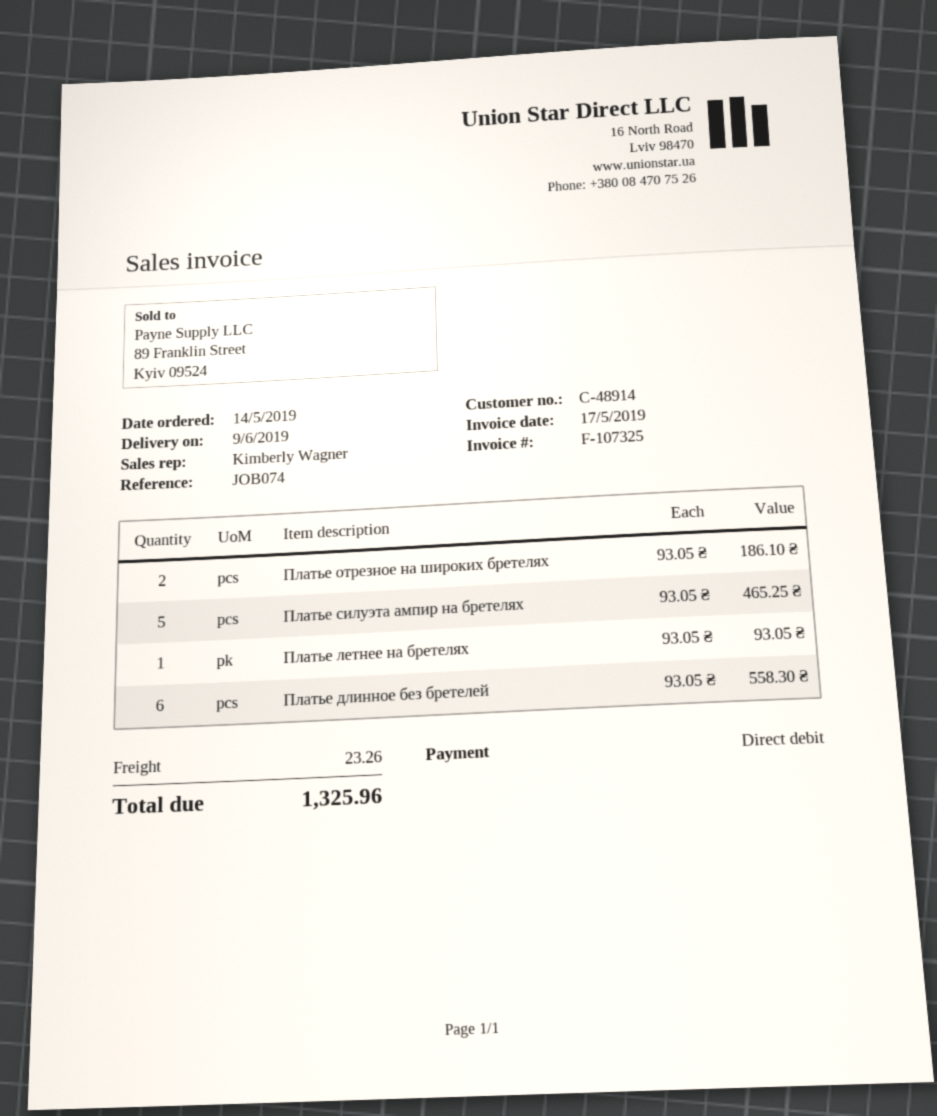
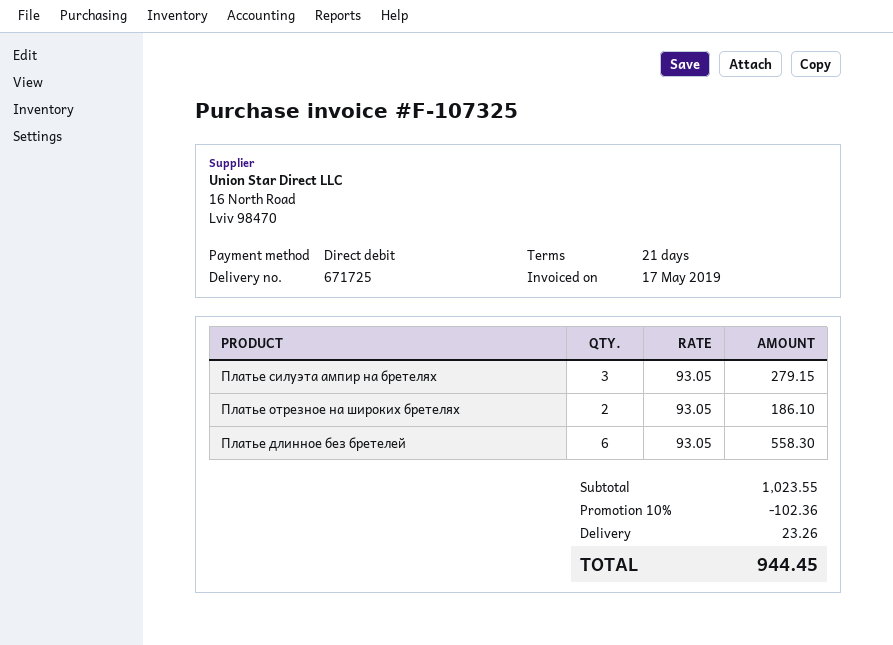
Платье силуэта ампир на бретелях: 5 x 93.05 = 465.25 -> 3 x 93.05 = 279.15
Платье летнее на бретелях: 1 x 93.05 = 93.05 -> none
discount: none -> 10% = 102.36
total: 1325.96 -> 944.45

